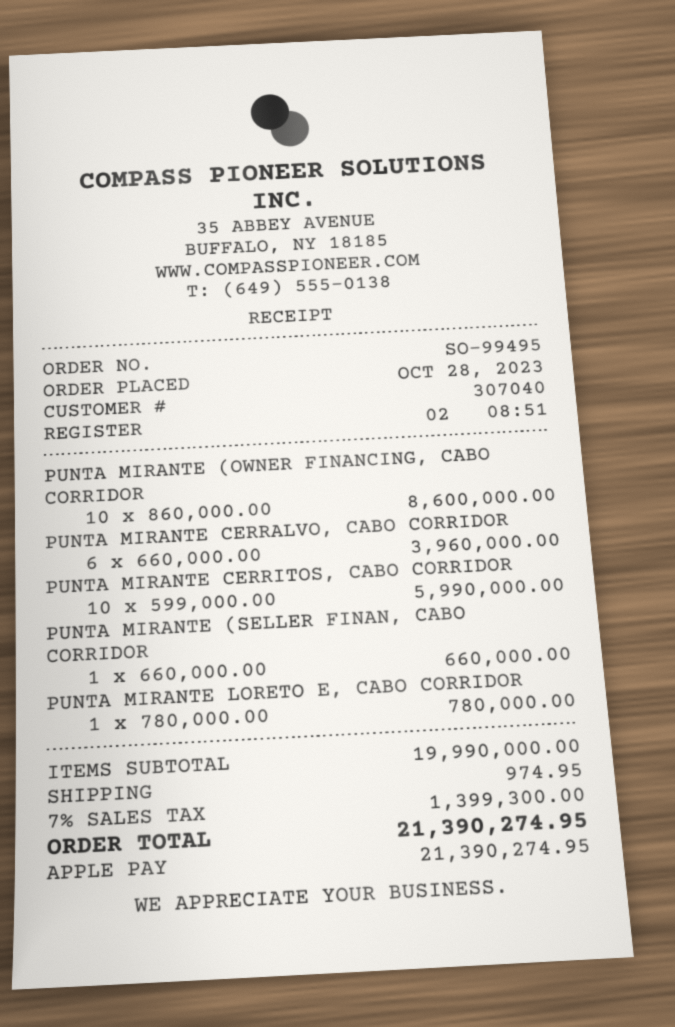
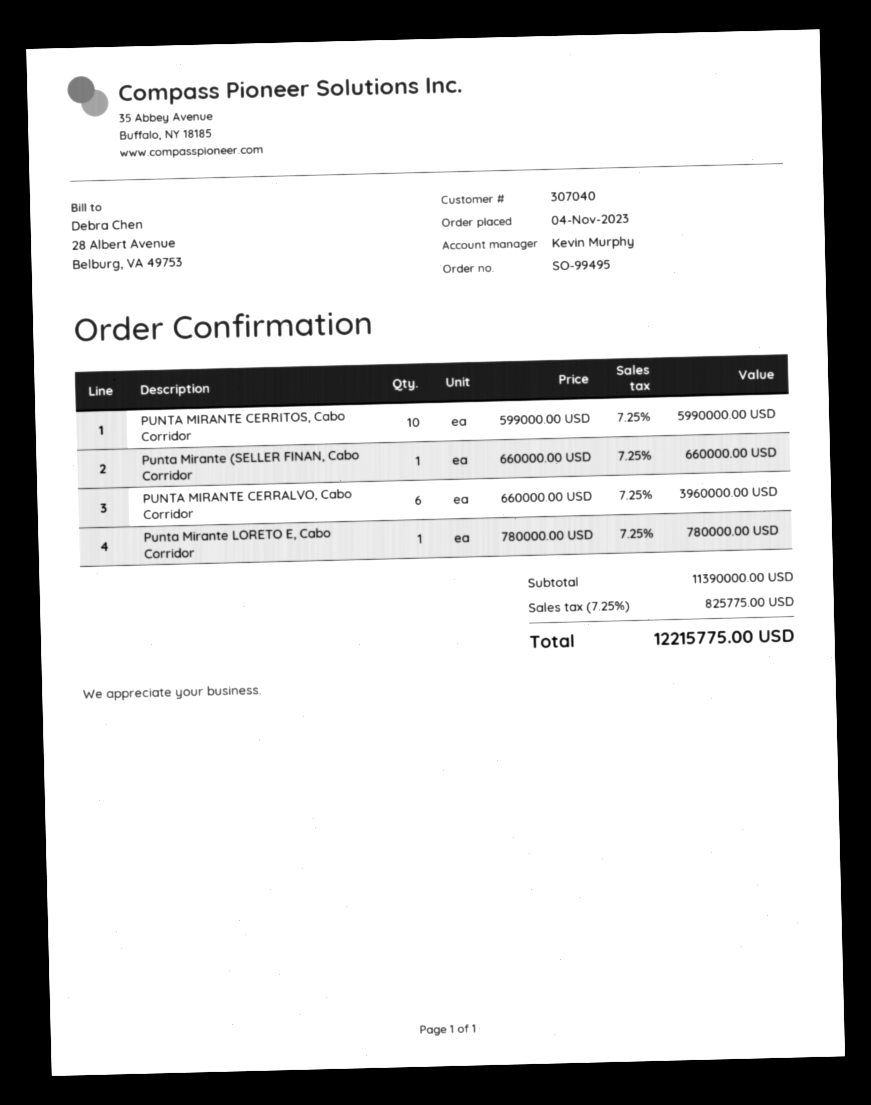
order date: 2023-10-28 -> 2023-11-04
PUNTA MIRANTE (OWNER FINANCING, CABO CORRIDOR: 10 x 860000.00 = 8600000.00 -> none
subtotal: 19990000.00 -> 11390000.00
shipping: 974.95 -> none
tax: 7% = 1399300.00 -> 7.25% = 825775.00
total: 21390274.95 -> 12215775.00

